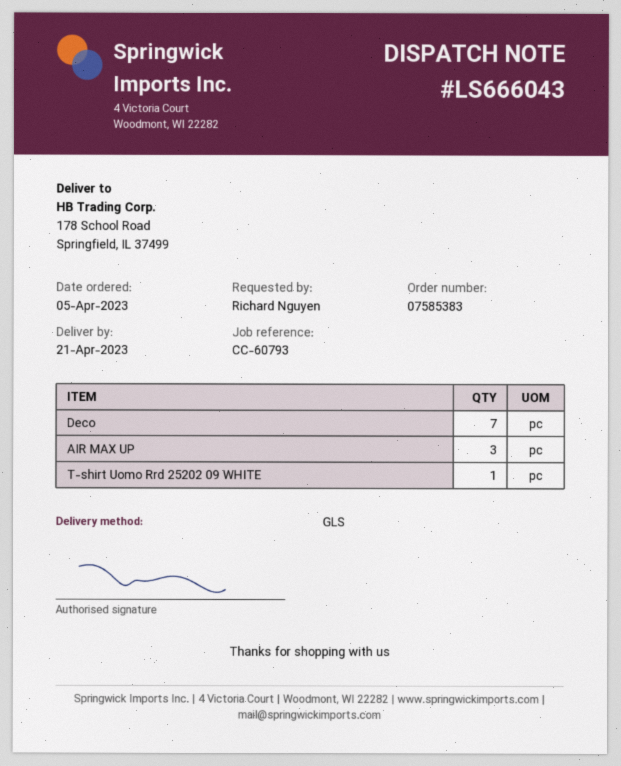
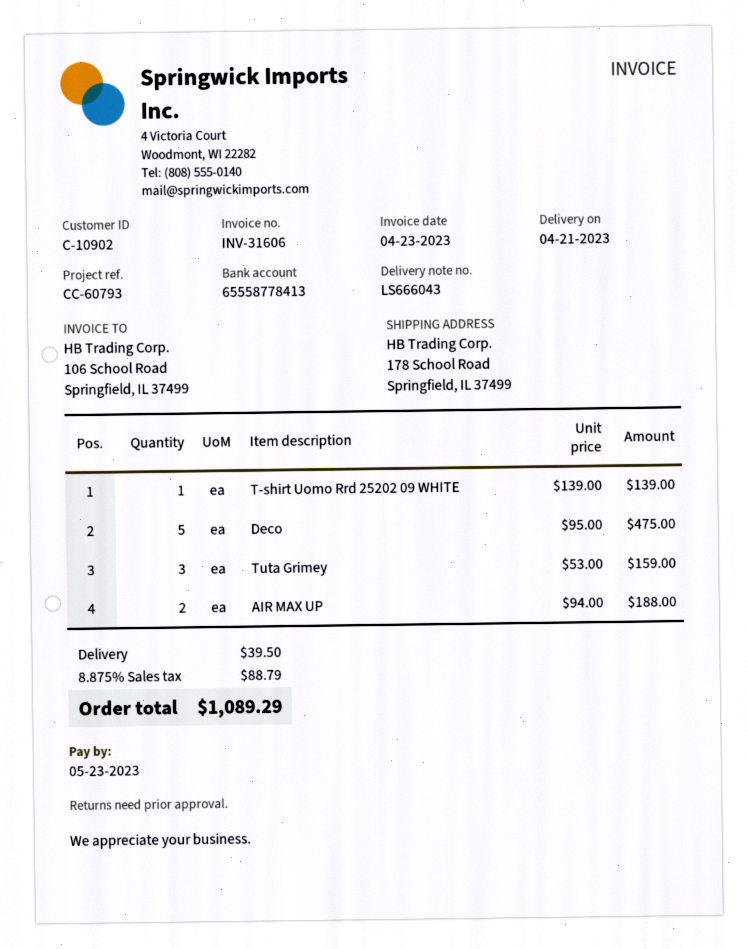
Deco: 7 -> 5
AIR MAX UP: 3 -> 2
Tuta Grimey: none -> 3

